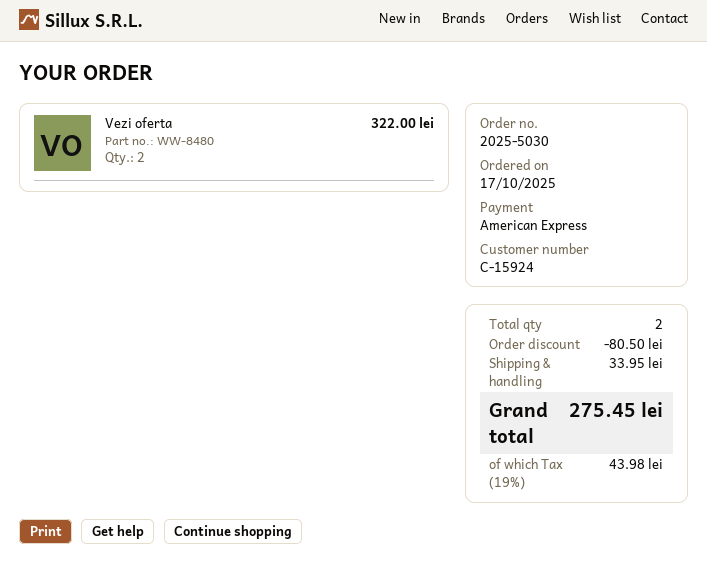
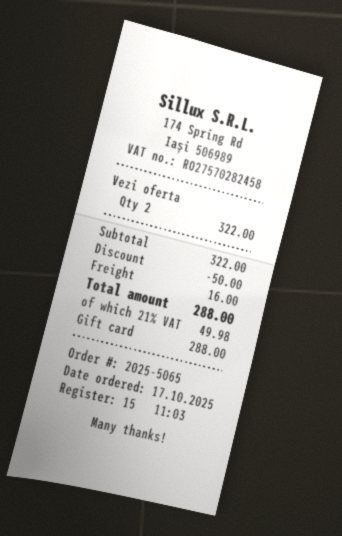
order number: 2025-5030 -> 2025-5065
payment method: American Express -> gift card
discount: 80.50 -> 50.00
shipping: 33.95 -> 16.00
tax: 19% = 43.98 -> 21% = 49.98
total: 275.45 -> 288.00

